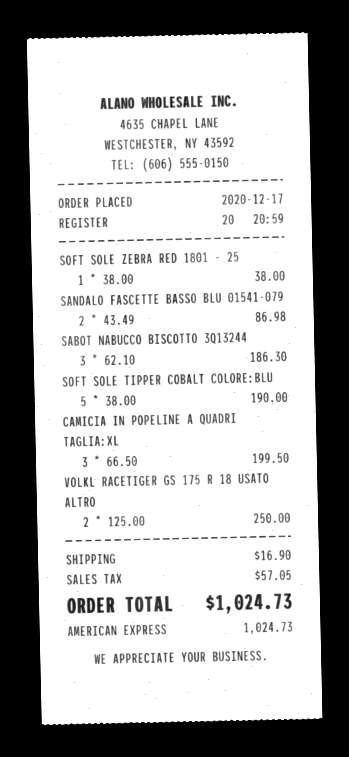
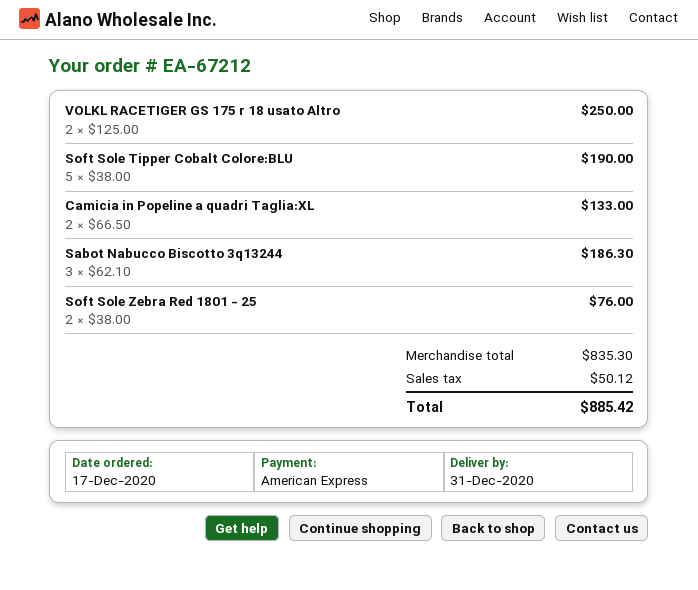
SOFT SOLE ZEBRA RED 1801 - 25: 1 x 38.00 = 38.00 -> 2 x 38.00 = 76.00
SANDALO FASCETTE BASSO BLU 01541-079: 2 x 43.49 = 86.98 -> none
CAMICIA IN POPELINE A QUADRI TAGLIA:XL: 3 x 66.50 = 199.50 -> 2 x 66.50 = 133.00
shipping: 16.90 -> none
tax: 57.05 -> 50.12
total: 1024.73 -> 885.42

